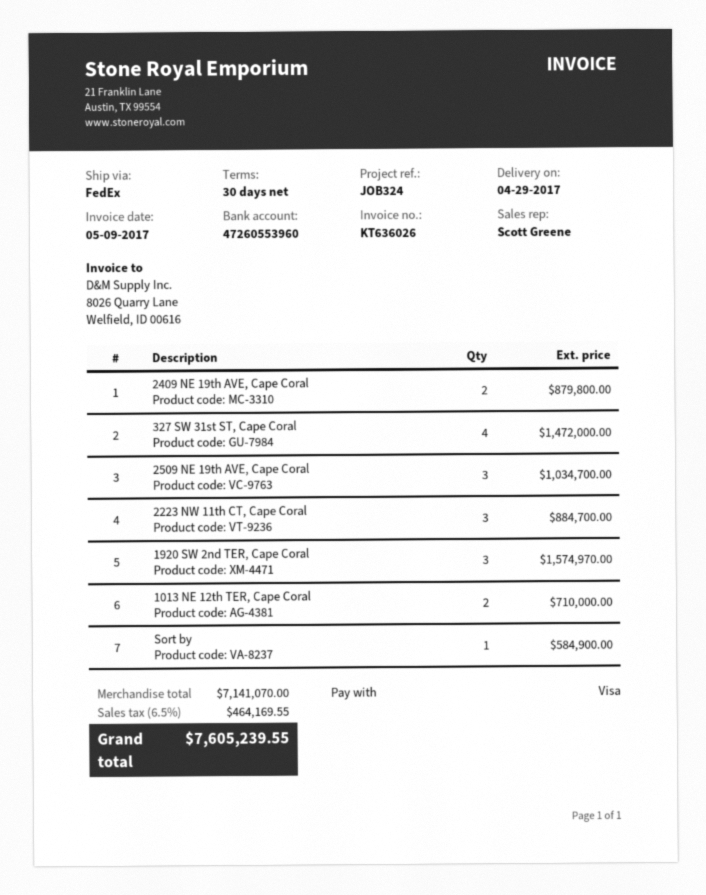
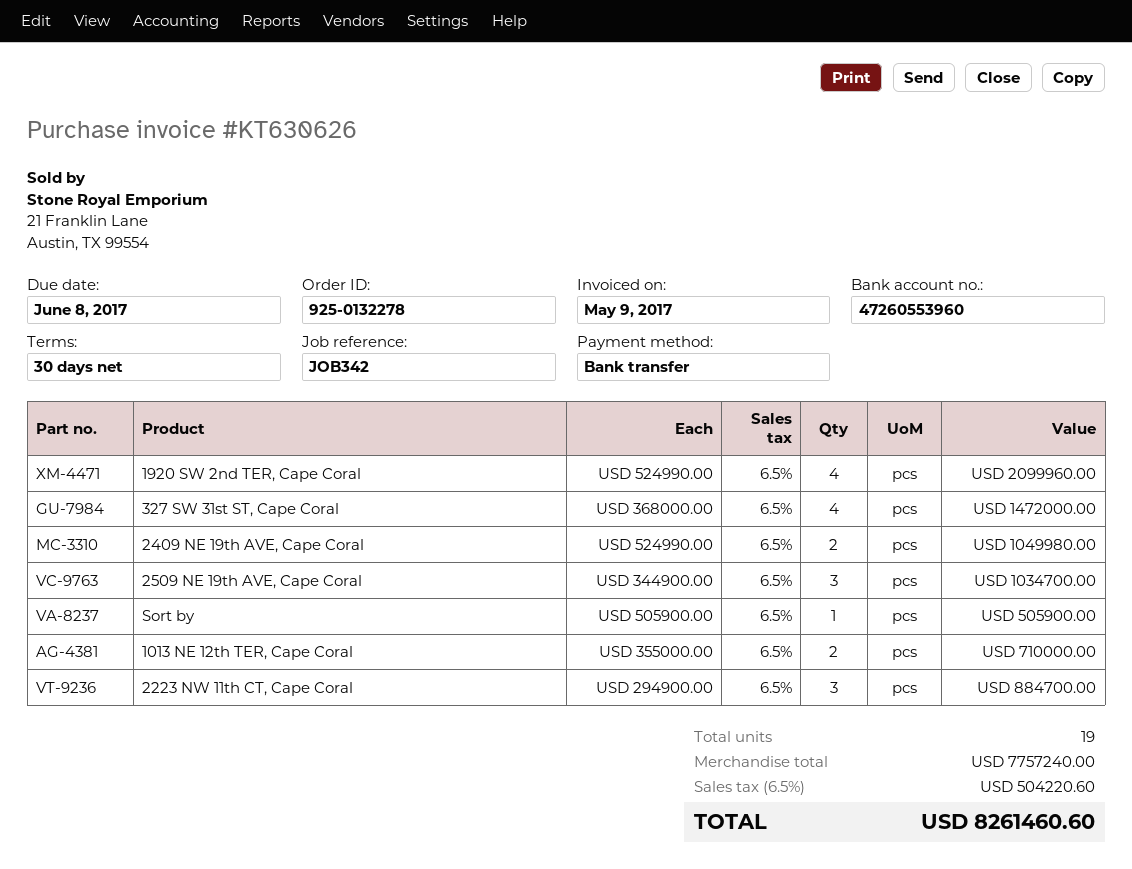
invoice number: KT636026 -> KT630626
reference: JOB324 -> JOB342
payment method: Visa -> bank transfer
2409 NE 19th AVE, Cape Coral: 2 for 879800.00 -> 2 for 1049980.00
1920 SW 2nd TER, Cape Coral: 3 for 1574970.00 -> 4 for 2099960.00
Sort by: 1 for 584900.00 -> 1 for 505900.00
subtotal: 7141070.00 -> 7757240.00
tax: 6.5% = 464169.55 -> 6.5% = 504220.60
total: 7605239.55 -> 8261460.60

